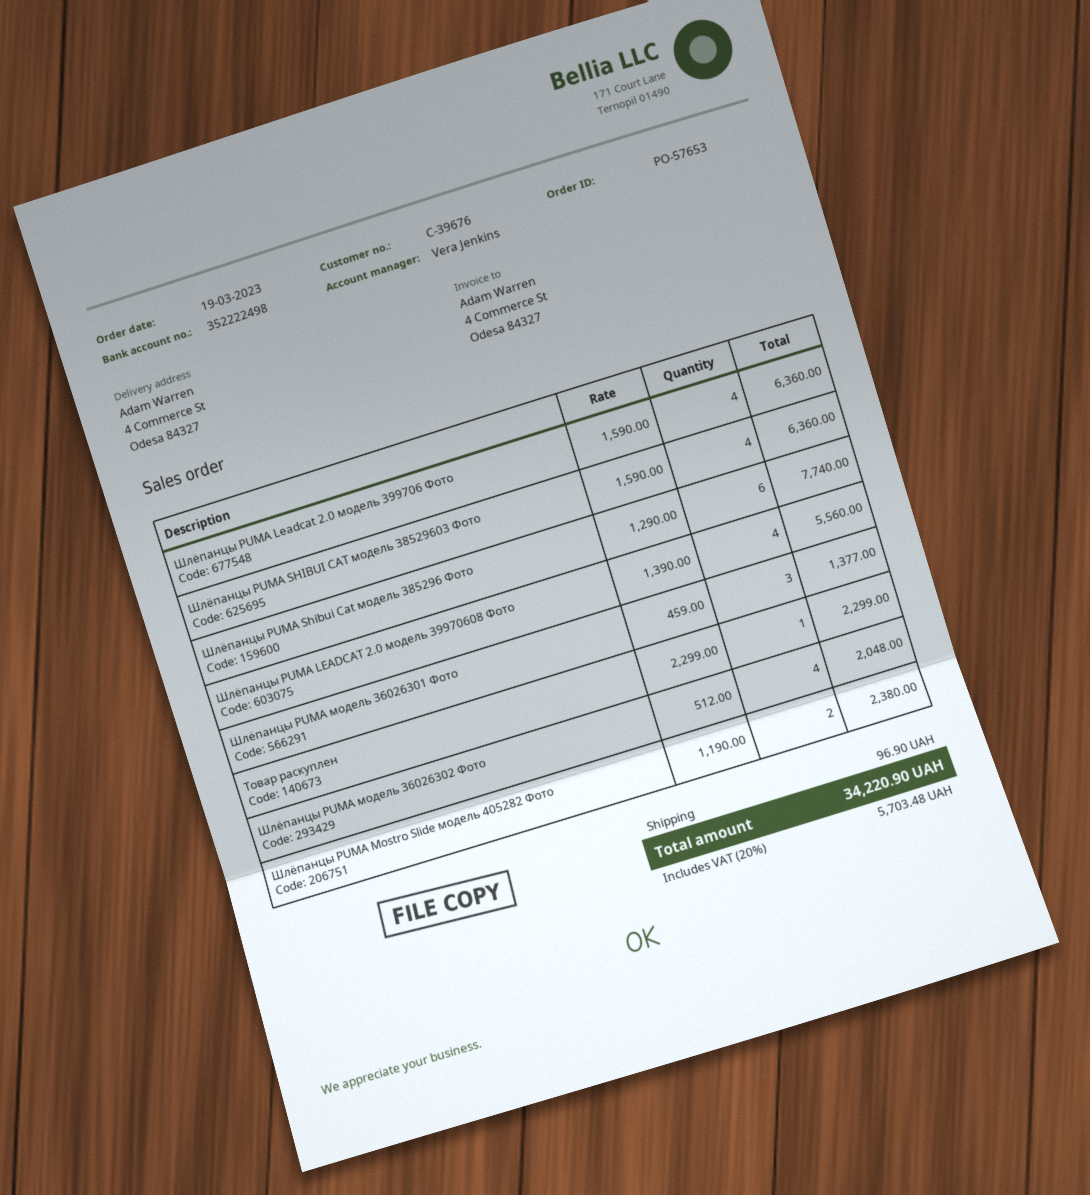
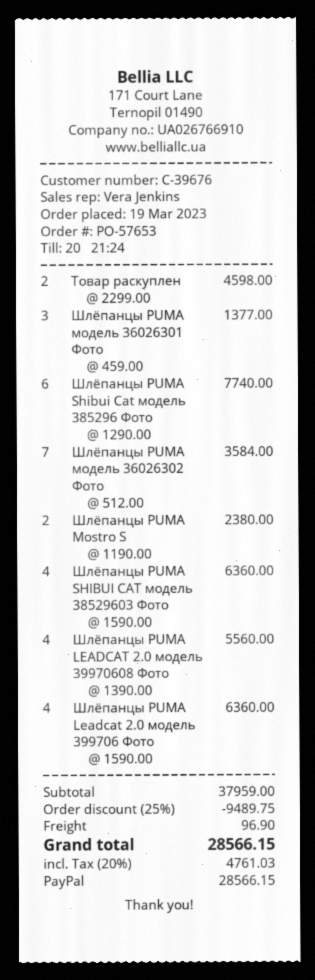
Товар раскуплен: 1 x 2299.00 = 2299.00 -> 2 x 2299.00 = 4598.00
Шлёпанцы PUMA модель 36026302 Фото: 4 x 512.00 = 2048.00 -> 7 x 512.00 = 3584.00
discount: none -> 25% = 9489.75
tax: 20% = 5703.48 -> 20% = 4761.03
total: 34220.90 -> 28566.15

